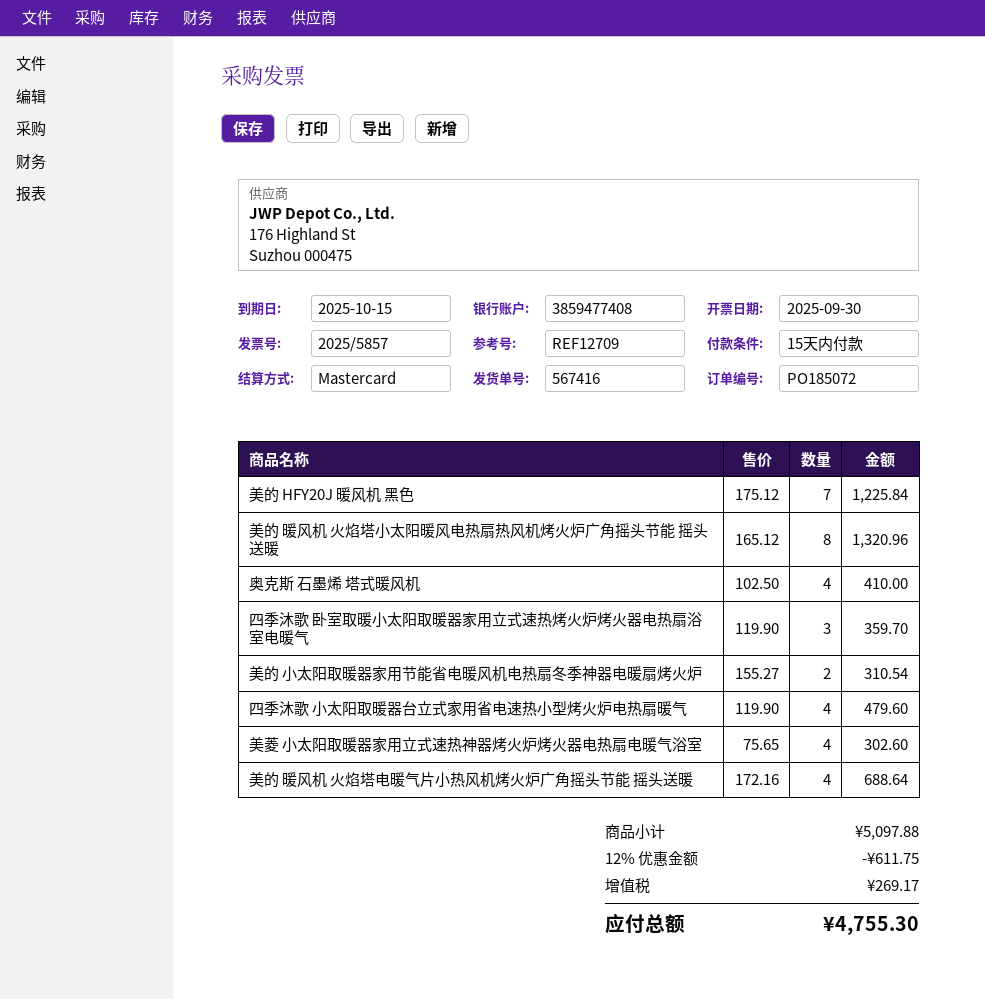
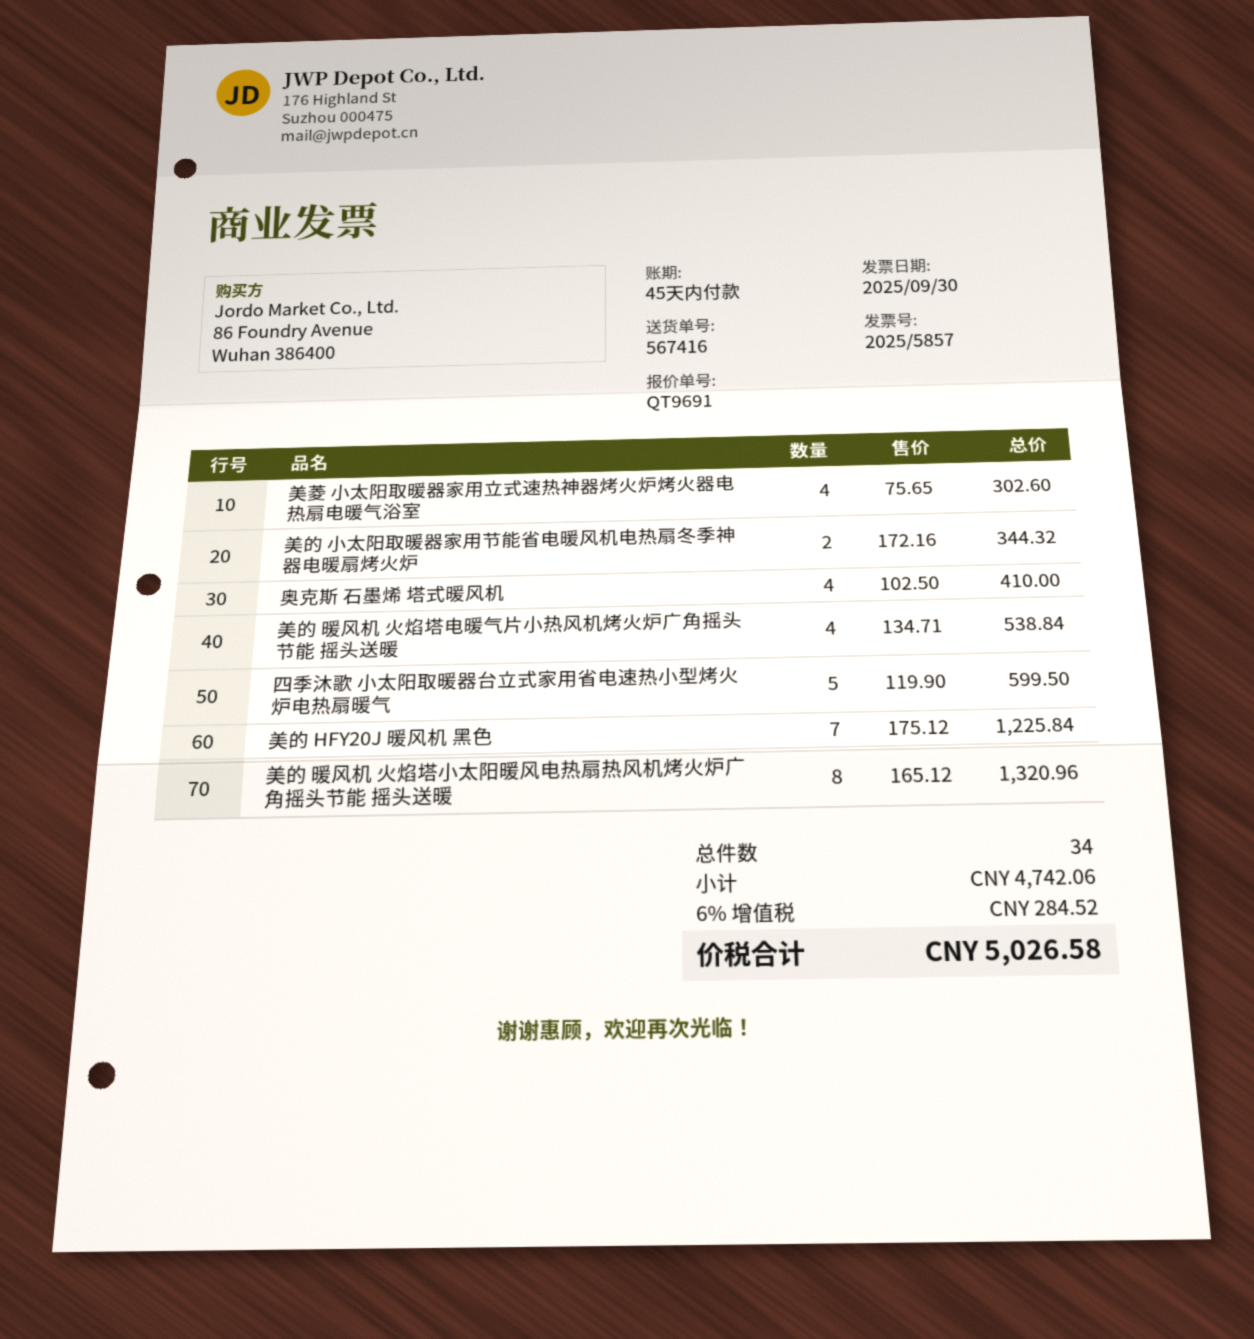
payment terms: 15 days -> 45 days
四季沐歌 卧室取暖小太阳取暖器家用立式速热烤火炉烤火器电热扇浴室电暖气: 3 x 119.90 = 359.70 -> none
美的 小太阳取暖器家用节能省电暖风机电热扇冬季神器电暖扇烤火炉: 2 x 155.27 = 310.54 -> 2 x 172.16 = 344.32
四季沐歌 小太阳取暖器台立式家用省电速热小型烤火炉电热扇暖气: 4 x 119.90 = 479.60 -> 5 x 119.90 = 599.50
美的 暖风机 火焰塔电暖气片小热风机烤火炉广角摇头节能 摇头送暖: 4 x 172.16 = 688.64 -> 4 x 134.71 = 538.84
subtotal: 5097.88 -> 4742.06
discount: 12% = 611.75 -> none
tax: 269.17 -> 284.52
total: 4755.30 -> 5026.58

